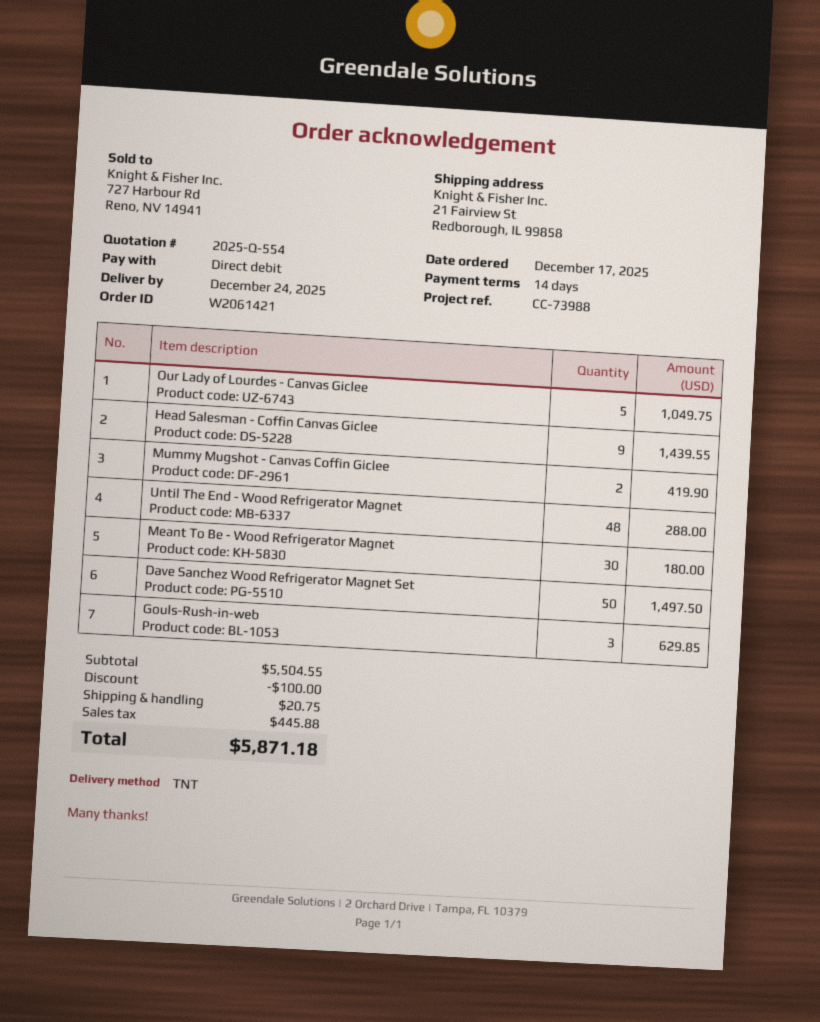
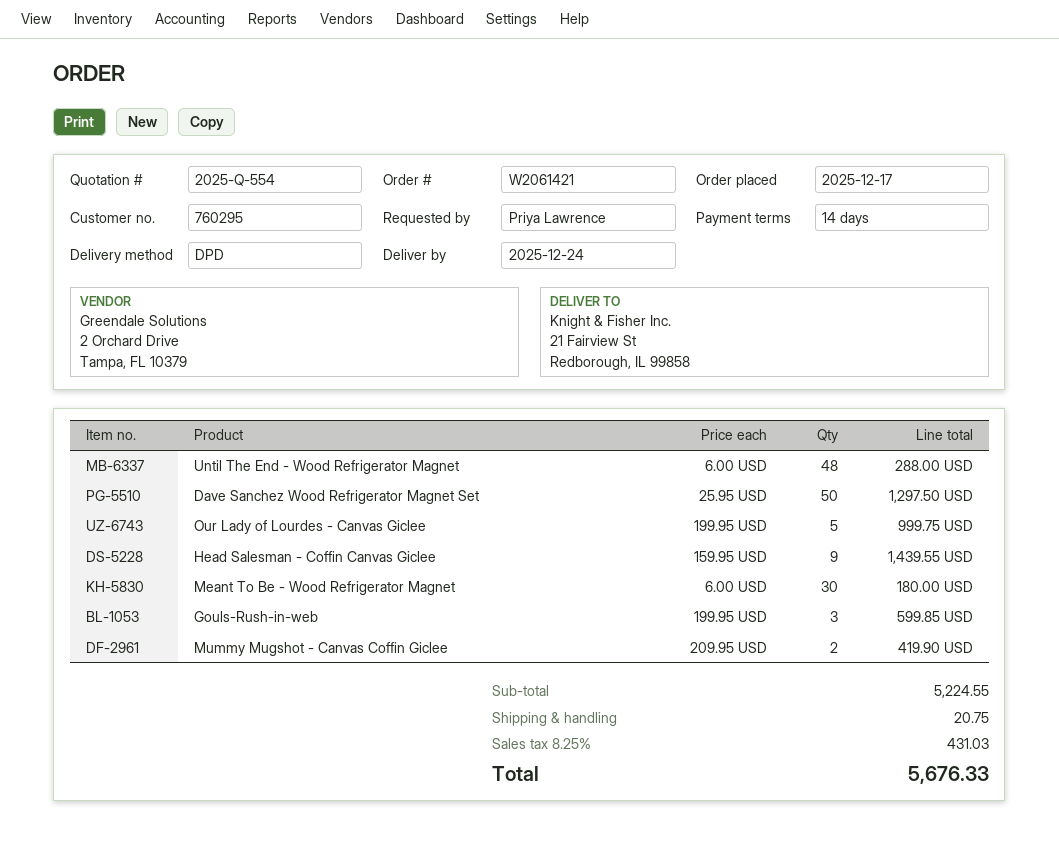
shipping method: TNT -> DPD
Our Lady of Lourdes - Canvas Giclee: 5 for 1049.75 -> 5 for 999.75
Dave Sanchez Wood Refrigerator Magnet Set: 50 for 1497.50 -> 50 for 1297.50
Gouls-Rush-in-web: 3 for 629.85 -> 3 for 599.85
subtotal: 5504.55 -> 5224.55
discount: 100.00 -> none
tax: 445.88 -> 431.03
total: 5871.18 -> 5676.33

